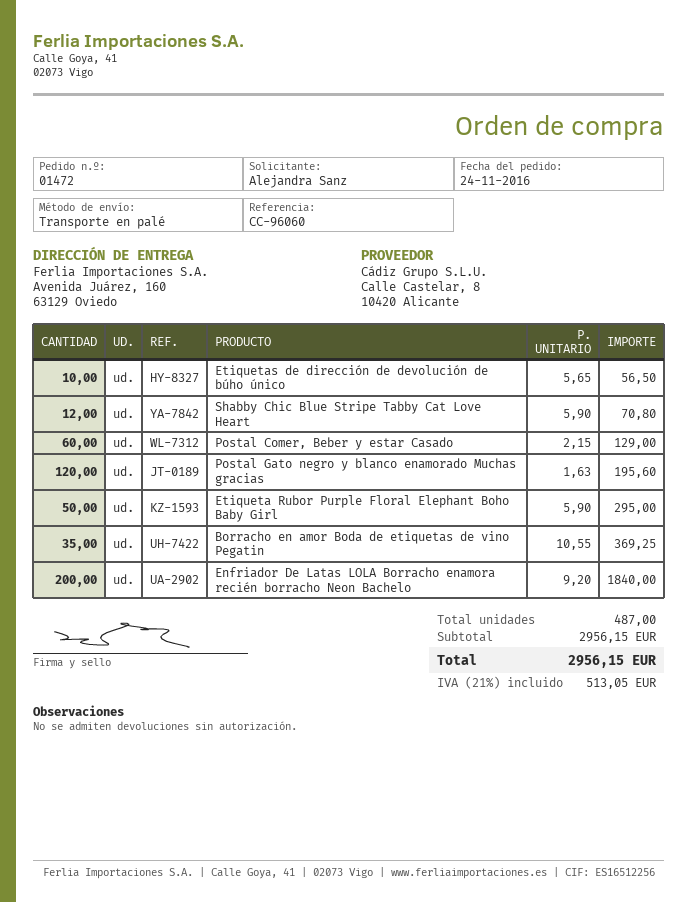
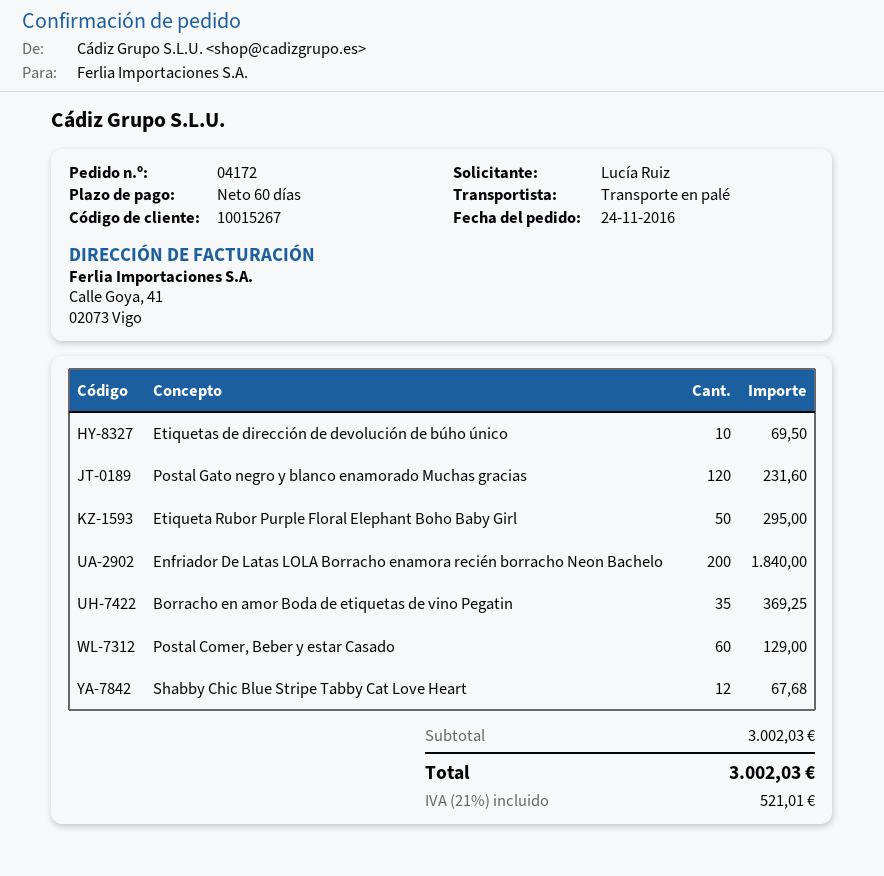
order number: 01472 -> 04172
ordered by: Alejandra Sanz -> Lucía Ruiz
Etiquetas de dirección de devolución de búho único: 10 for 56.50 -> 10 for 69.50
Shabby Chic Blue Stripe Tabby Cat Love Heart: 12 for 70.80 -> 12 for 67.68
Postal Gato negro y blanco enamorado Muchas gracias: 120 for 195.60 -> 120 for 231.60
subtotal: 2956.15 -> 3002.03
tax: 21% = 513.05 -> 21% = 521.01
total: 2956.15 -> 3002.03

